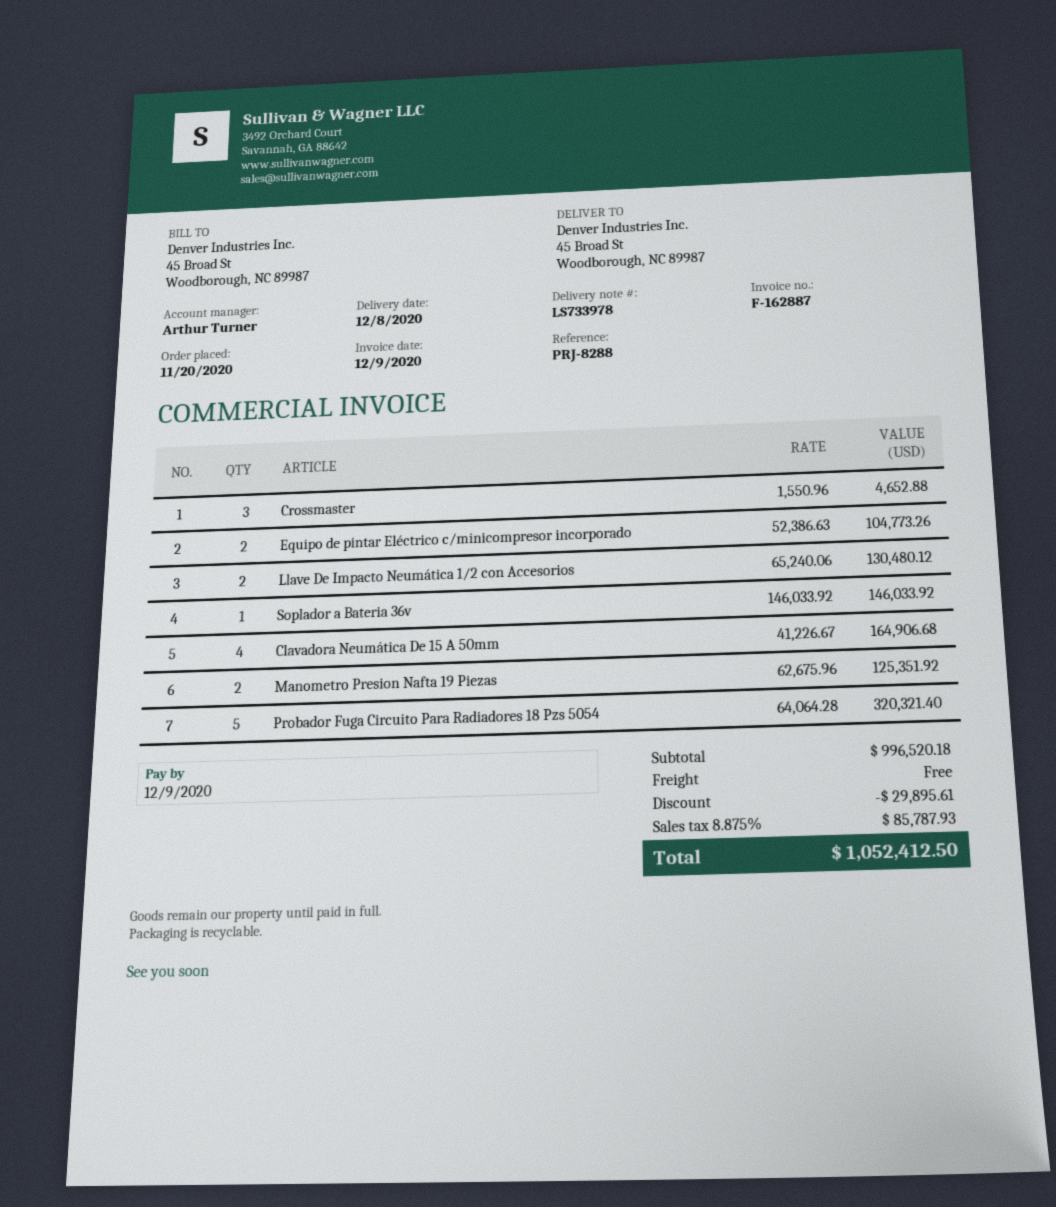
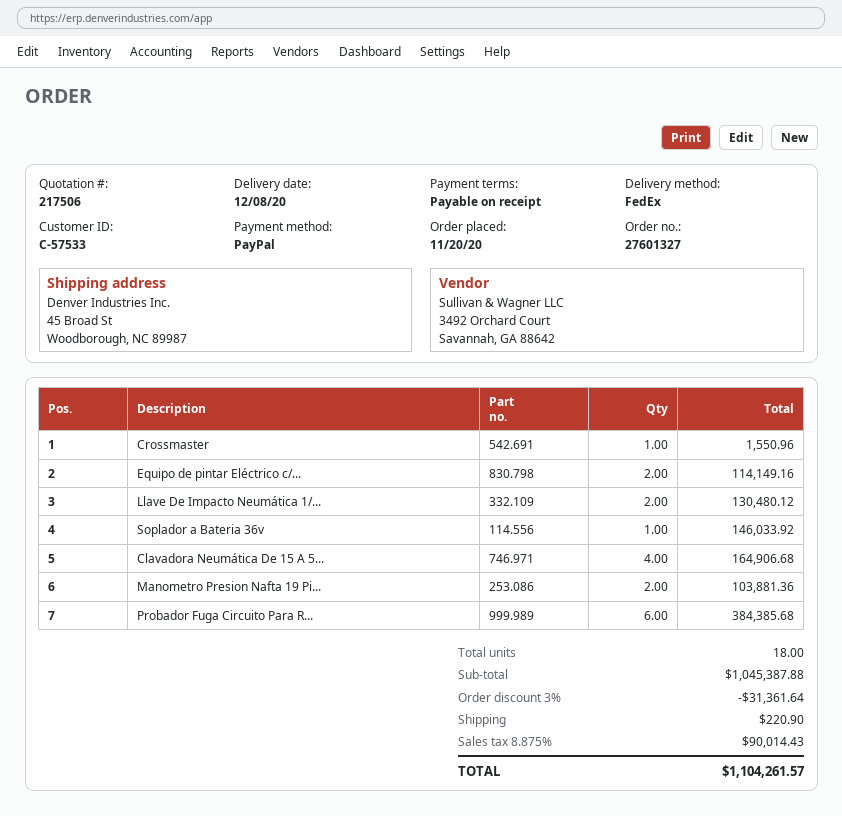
Crossmaster: 3 for 4652.88 -> 1 for 1550.96
Equipo de pintar Eléctrico c/minicompresor incorporado: 2 for 104773.26 -> 2 for 114149.16
Manometro Presion Nafta 19 Piezas: 2 for 125351.92 -> 2 for 103881.36
Probador Fuga Circuito Para Radiadores 18 Pzs 5054: 5 for 320321.40 -> 6 for 384385.68
subtotal: 996520.18 -> 1045387.88
discount: 29895.61 -> 31361.64
shipping: 0.00 -> 220.90
tax: 8.875% = 85787.93 -> 8.875% = 90014.43
total: 1052412.50 -> 1104261.57

